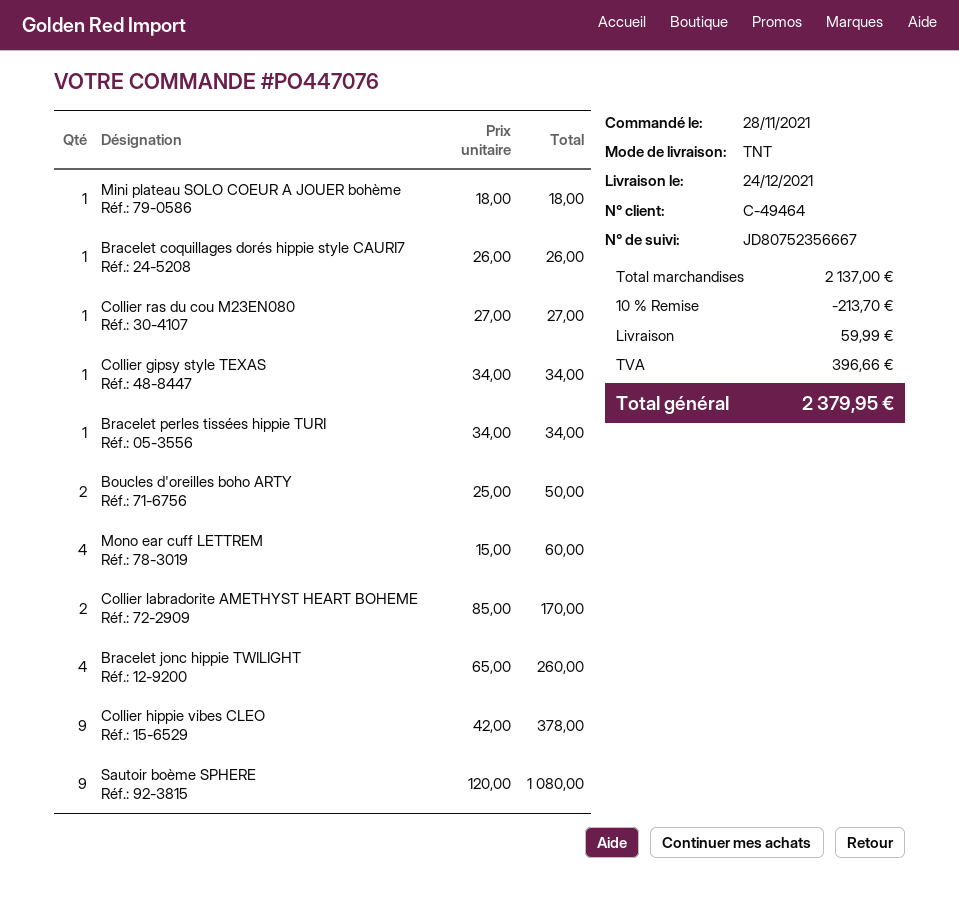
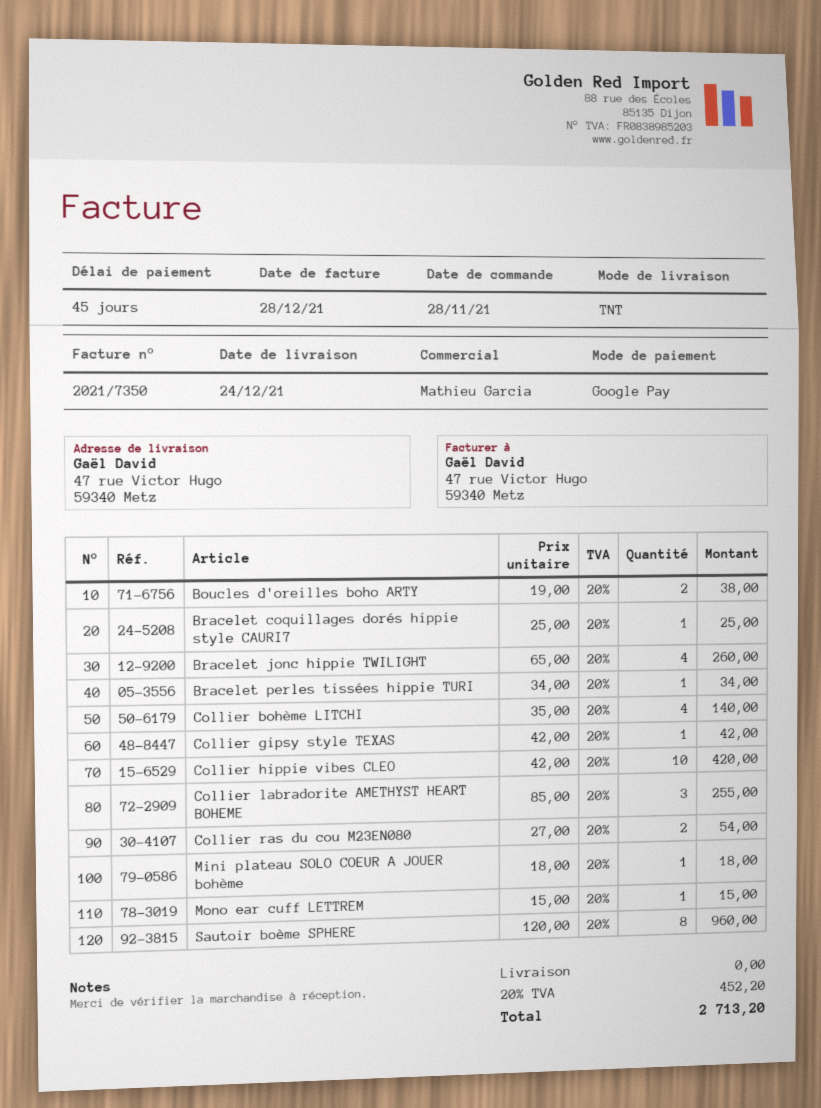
Bracelet coquillages dorés hippie style CAURI7: 1 x 26.00 = 26.00 -> 1 x 25.00 = 25.00
Collier ras du cou M23EN080: 1 x 27.00 = 27.00 -> 2 x 27.00 = 54.00
Collier gipsy style TEXAS: 1 x 34.00 = 34.00 -> 1 x 42.00 = 42.00
Boucles d'oreilles boho ARTY: 2 x 25.00 = 50.00 -> 2 x 19.00 = 38.00
Mono ear cuff LETTREM: 4 x 15.00 = 60.00 -> 1 x 15.00 = 15.00
Collier labradorite AMETHYST HEART BOHEME: 2 x 85.00 = 170.00 -> 3 x 85.00 = 255.00
Collier hippie vibes CLEO: 9 x 42.00 = 378.00 -> 10 x 42.00 = 420.00
Sautoir boème SPHERE: 9 x 120.00 = 1080.00 -> 8 x 120.00 = 960.00
Collier bohème LITCHI: none -> 4 x 35.00 = 140.00
discount: 10% = 213.70 -> none
shipping: 59.99 -> 0.00
tax: 396.66 -> 452.20
total: 2379.95 -> 2713.20

